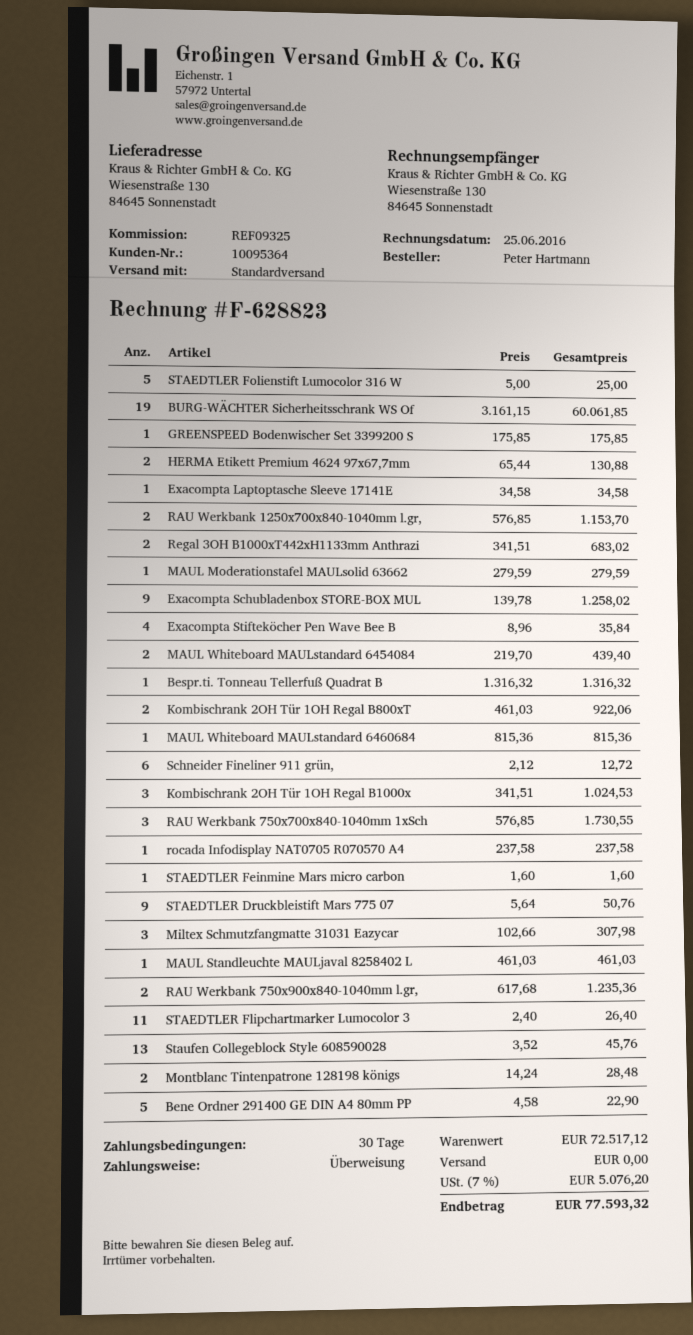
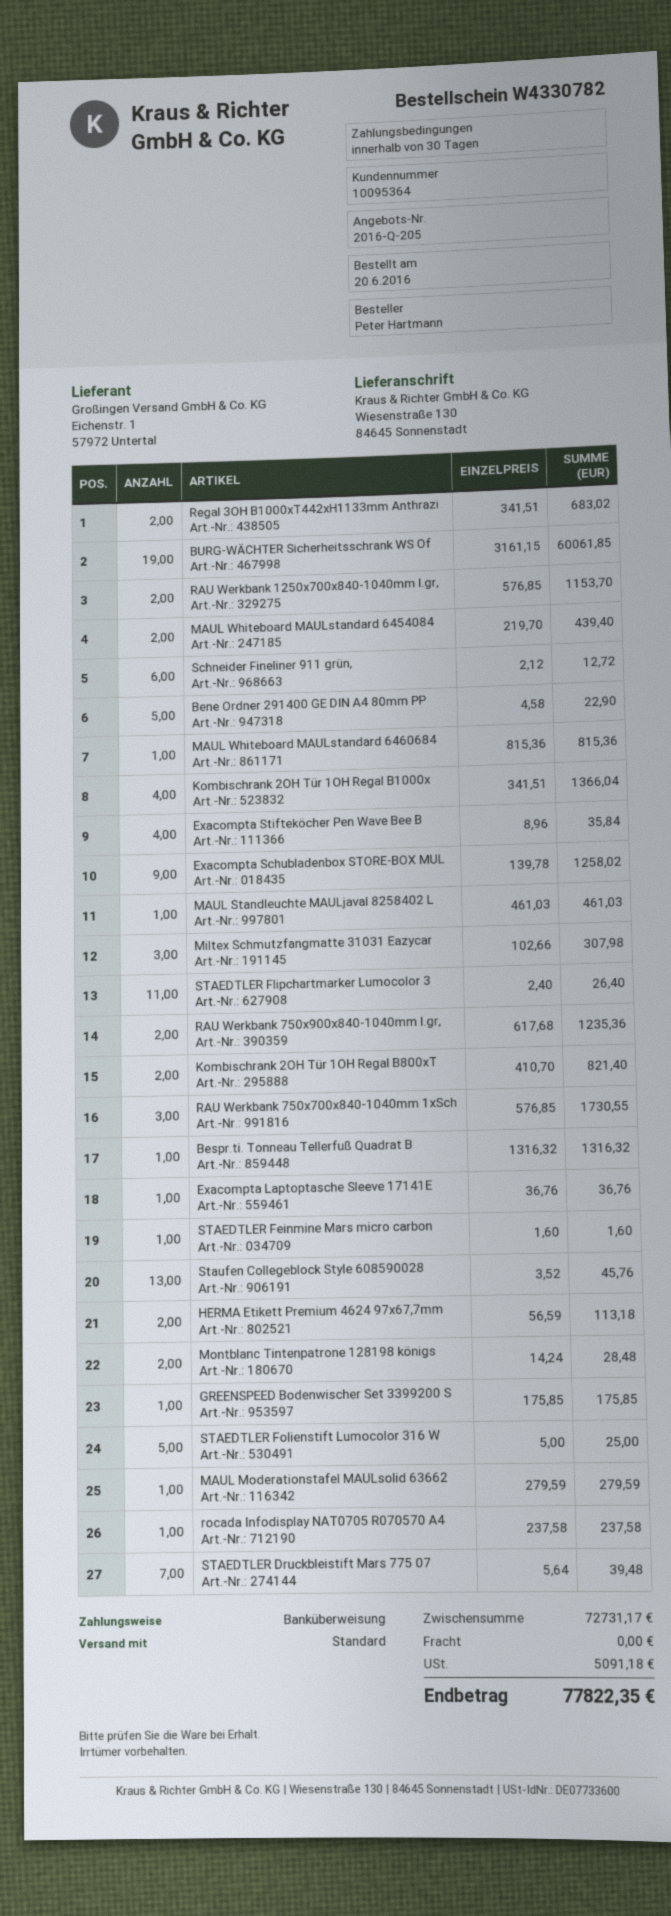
HERMA Etikett Premium 4624 97x67,7mm: 2 x 65.44 = 130.88 -> 2 x 56.59 = 113.18
Exacompta Laptoptasche Sleeve 17141E: 1 x 34.58 = 34.58 -> 1 x 36.76 = 36.76
Kombischrank 2OH Tür 1OH Regal B800xT: 2 x 461.03 = 922.06 -> 2 x 410.70 = 821.40
Kombischrank 2OH Tür 1OH Regal B1000x: 3 x 341.51 = 1024.53 -> 4 x 341.51 = 1366.04
STAEDTLER Druckbleistift Mars 775 07: 9 x 5.64 = 50.76 -> 7 x 5.64 = 39.48
subtotal: 72517.12 -> 72731.17
tax: 5076.20 -> 5091.18
total: 77593.32 -> 77822.35

